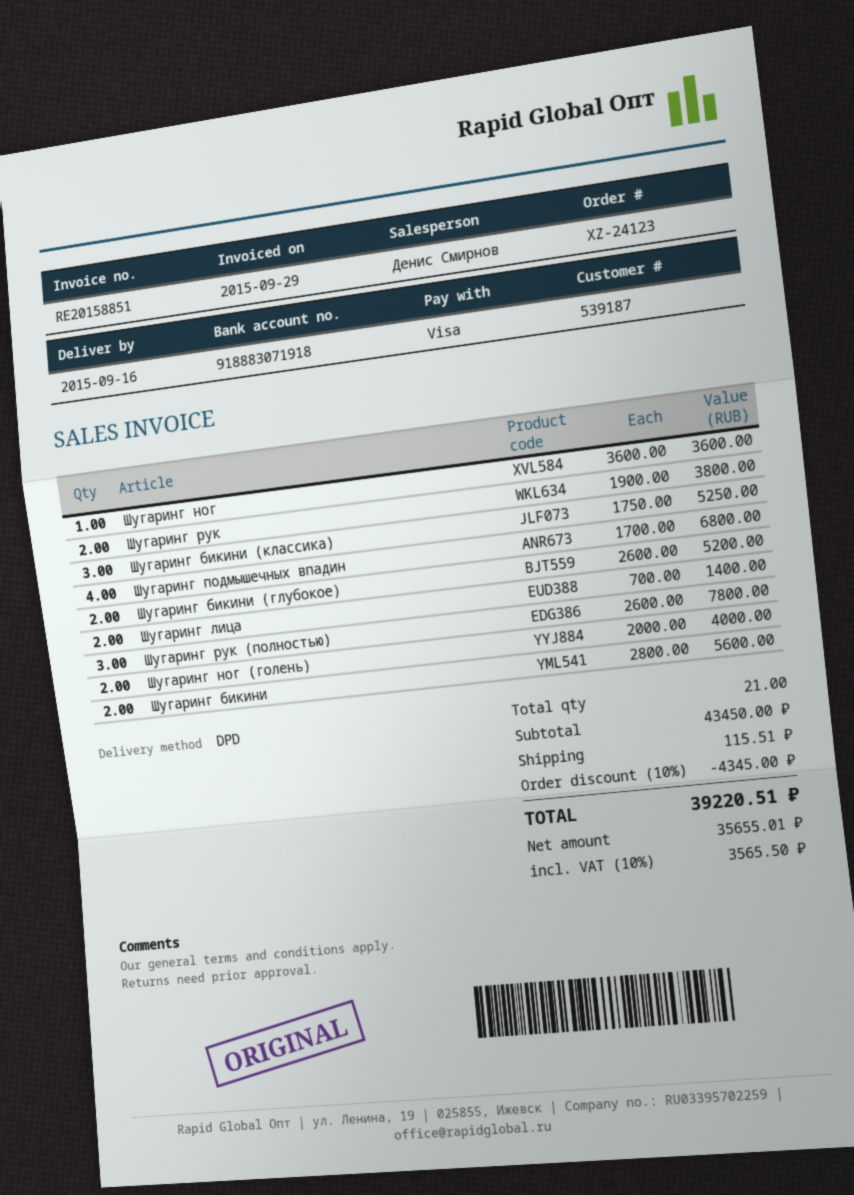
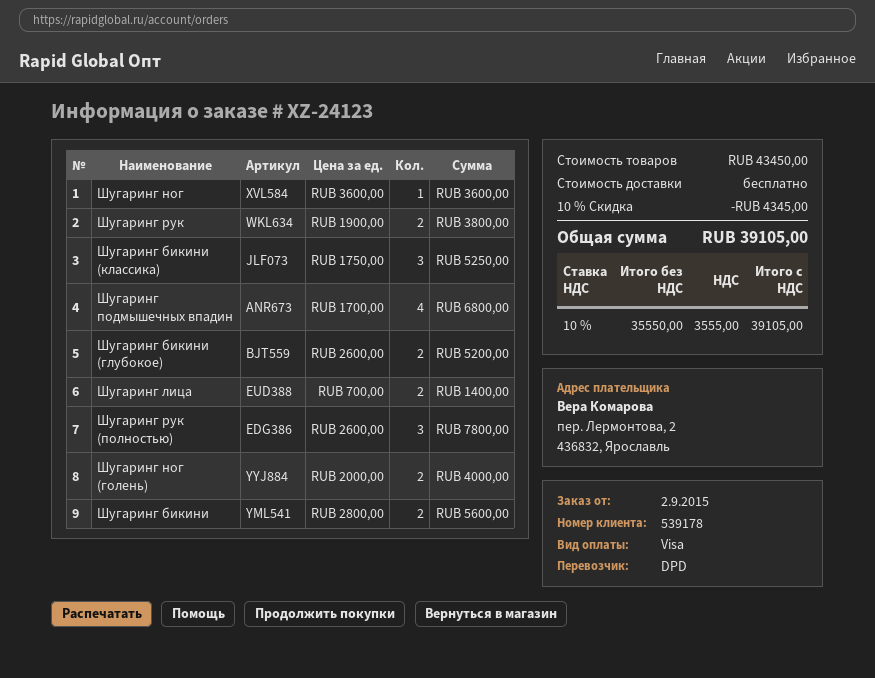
customer number: 539187 -> 539178
shipping: 115.51 -> 0.00
net: 35655.01 -> 35550.00
tax: 10% = 3565.50 -> 10% = 3555.00
total: 39220.51 -> 39105.00

